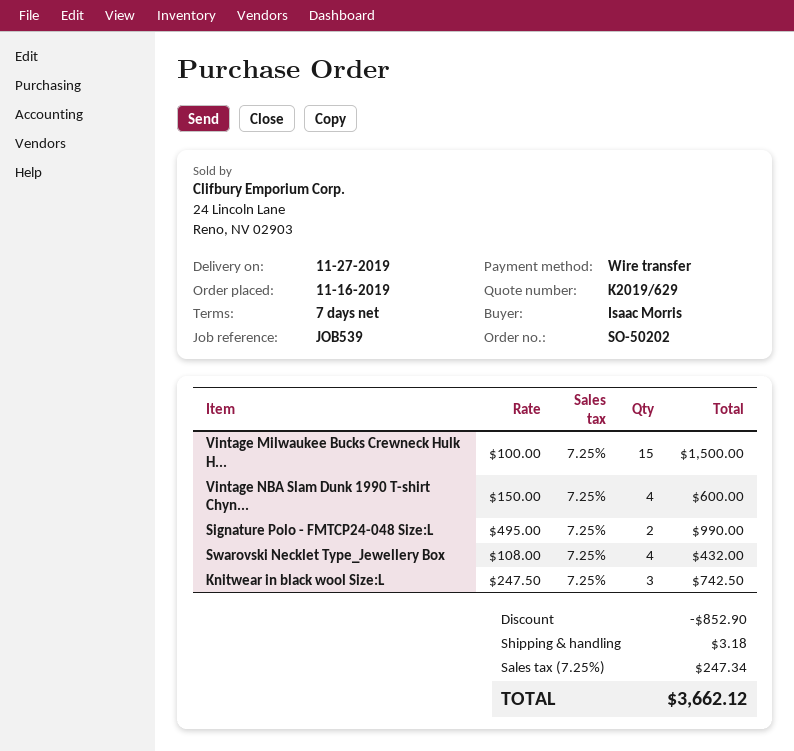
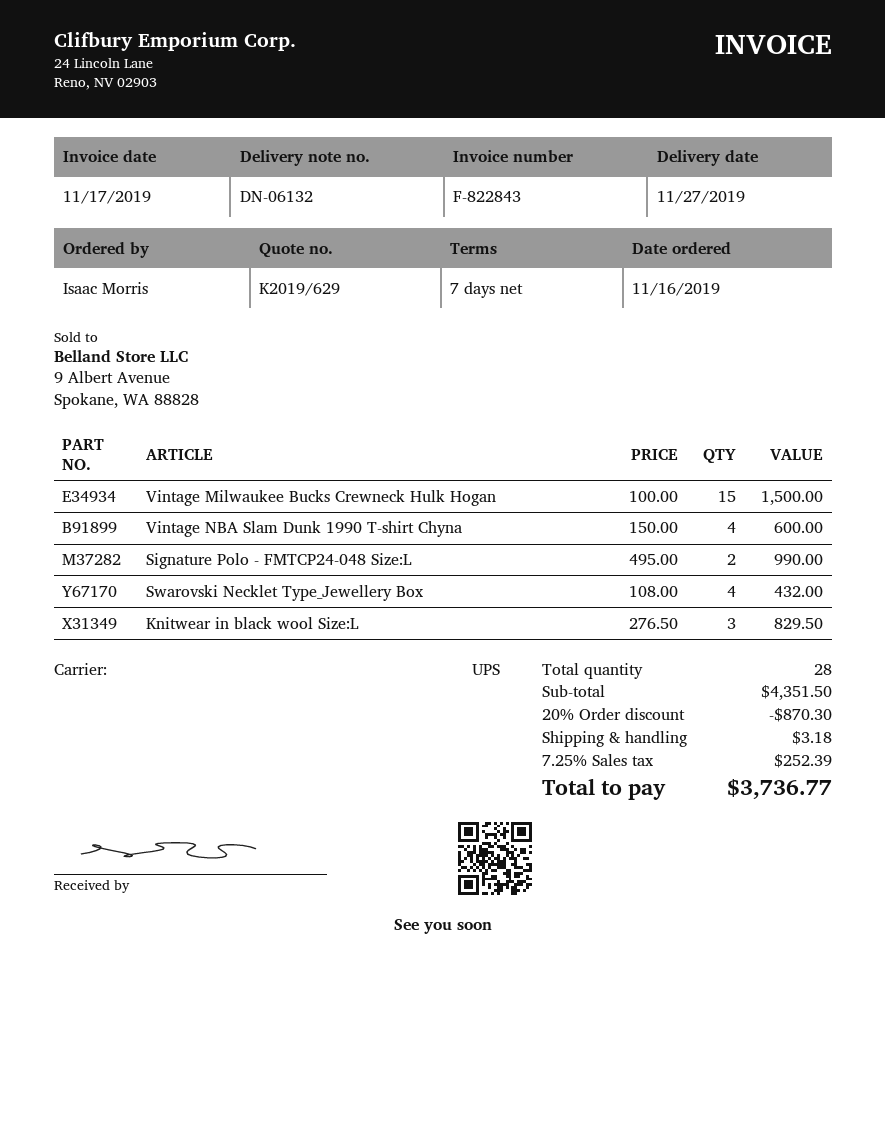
Knitwear in black wool Size:L: 3 x 247.50 = 742.50 -> 3 x 276.50 = 829.50
discount: 852.90 -> 870.30
tax: 7.25% = 247.34 -> 7.25% = 252.39
total: 3662.12 -> 3736.77

